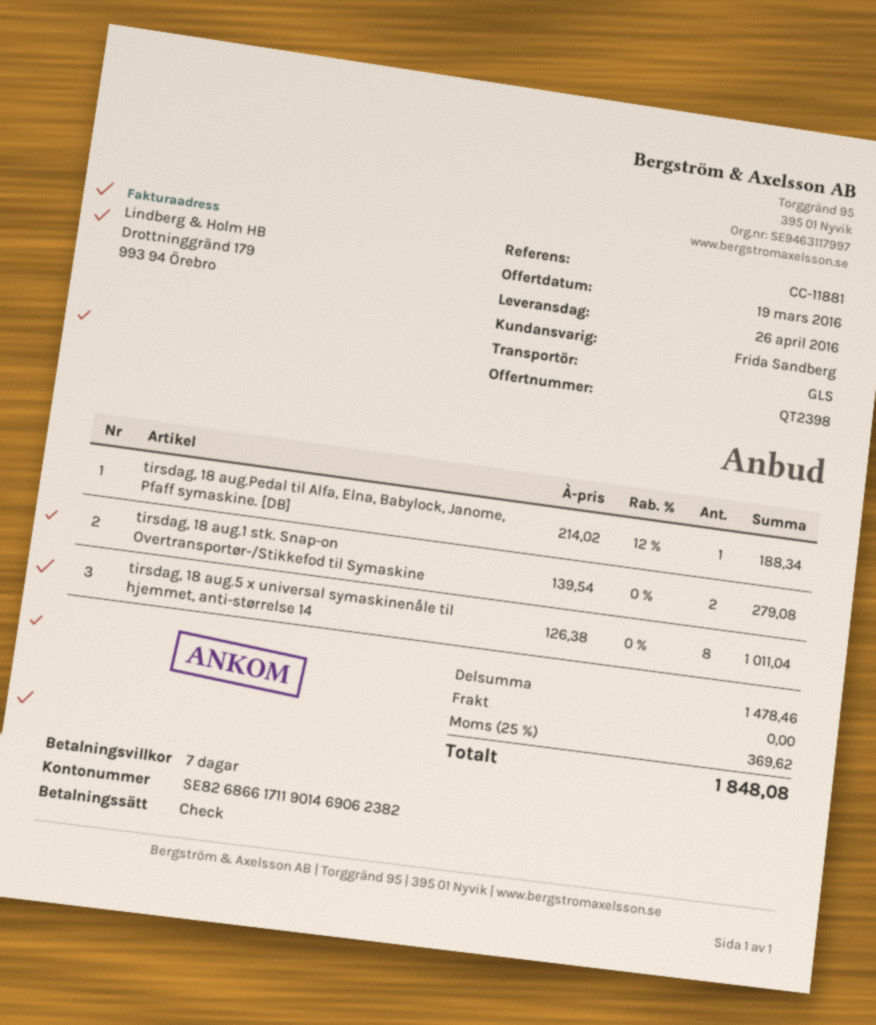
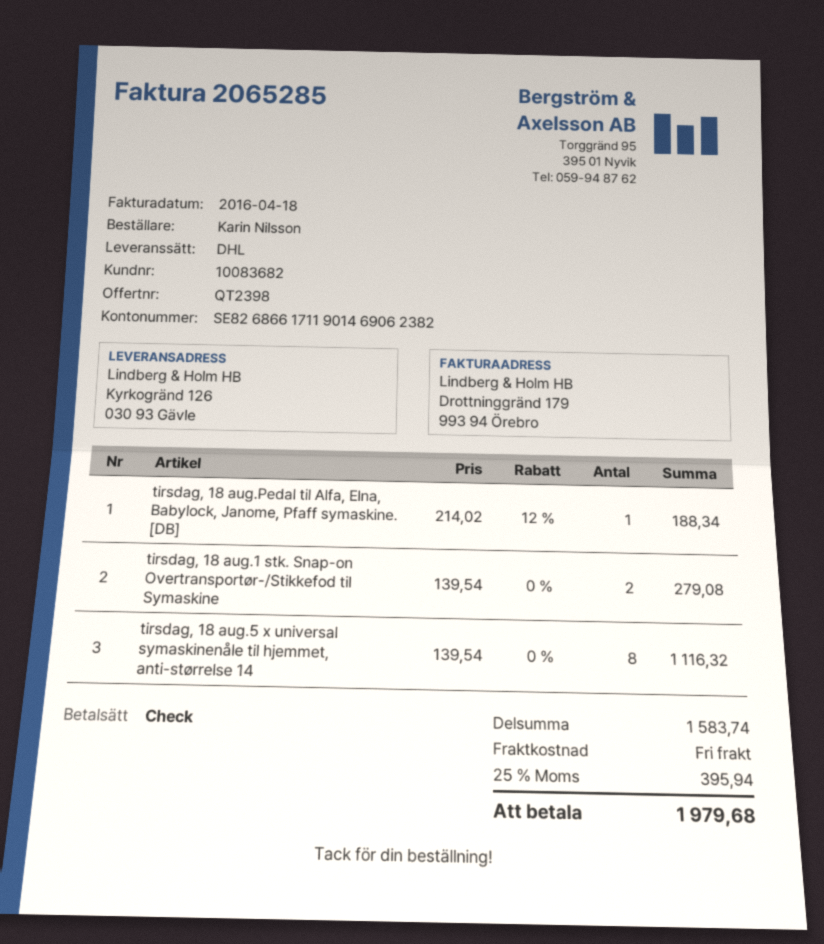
shipping method: GLS -> DHL
tirsdag, 18 aug.5 x universal symaskinenåle til hjemmet, anti-størrelse 14: 8 x 126.38 = 1011.04 -> 8 x 139.54 = 1116.32
subtotal: 1478.46 -> 1583.74
tax: 25% = 369.62 -> 25% = 395.94
total: 1848.08 -> 1979.68

